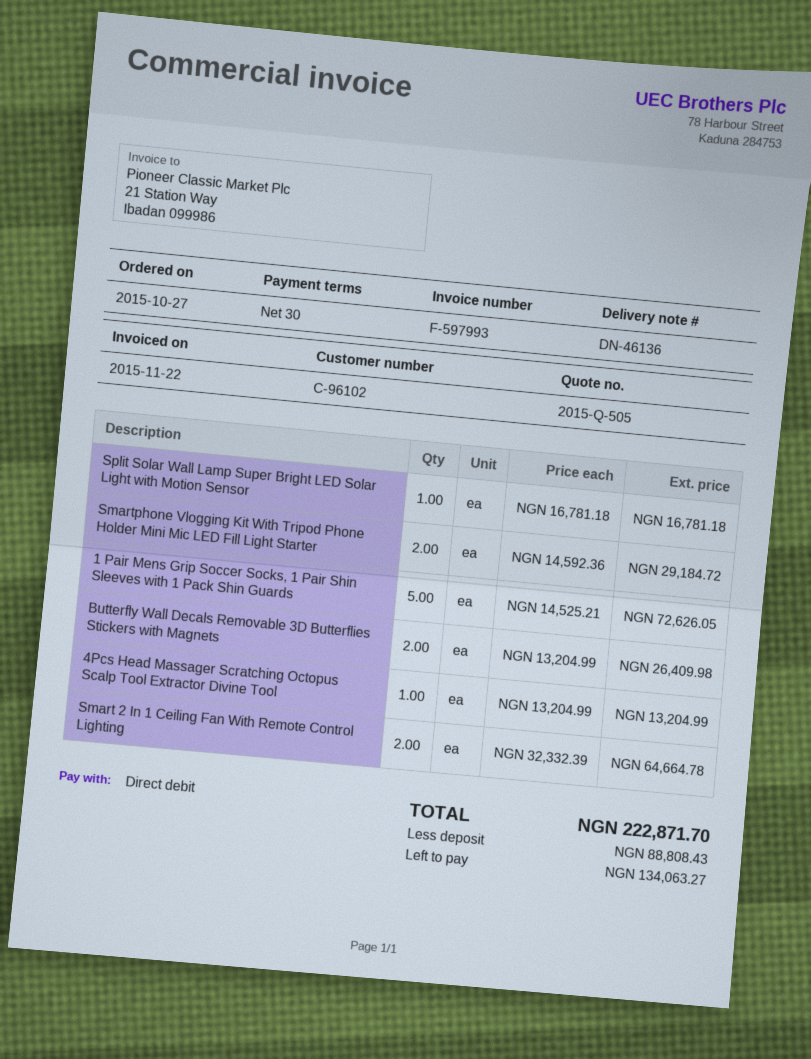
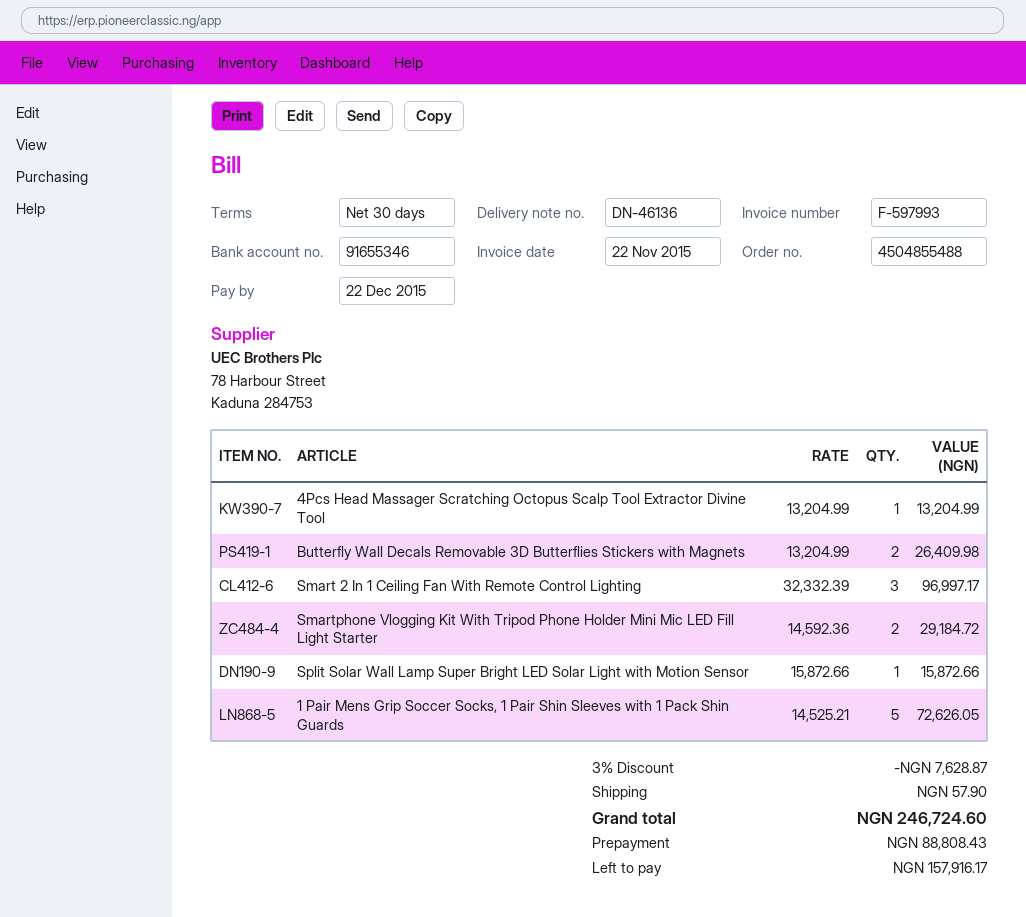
Split Solar Wall Lamp Super Bright LED Solar Light with Motion Sensor: 1 x 16781.18 = 16781.18 -> 1 x 15872.66 = 15872.66
Smart 2 In 1 Ceiling Fan With Remote Control Lighting: 2 x 32332.39 = 64664.78 -> 3 x 32332.39 = 96997.17
discount: none -> 3% = 7628.87
shipping: none -> 57.90
total: 222871.70 -> 246724.60
balance: 134063.27 -> 157916.17

